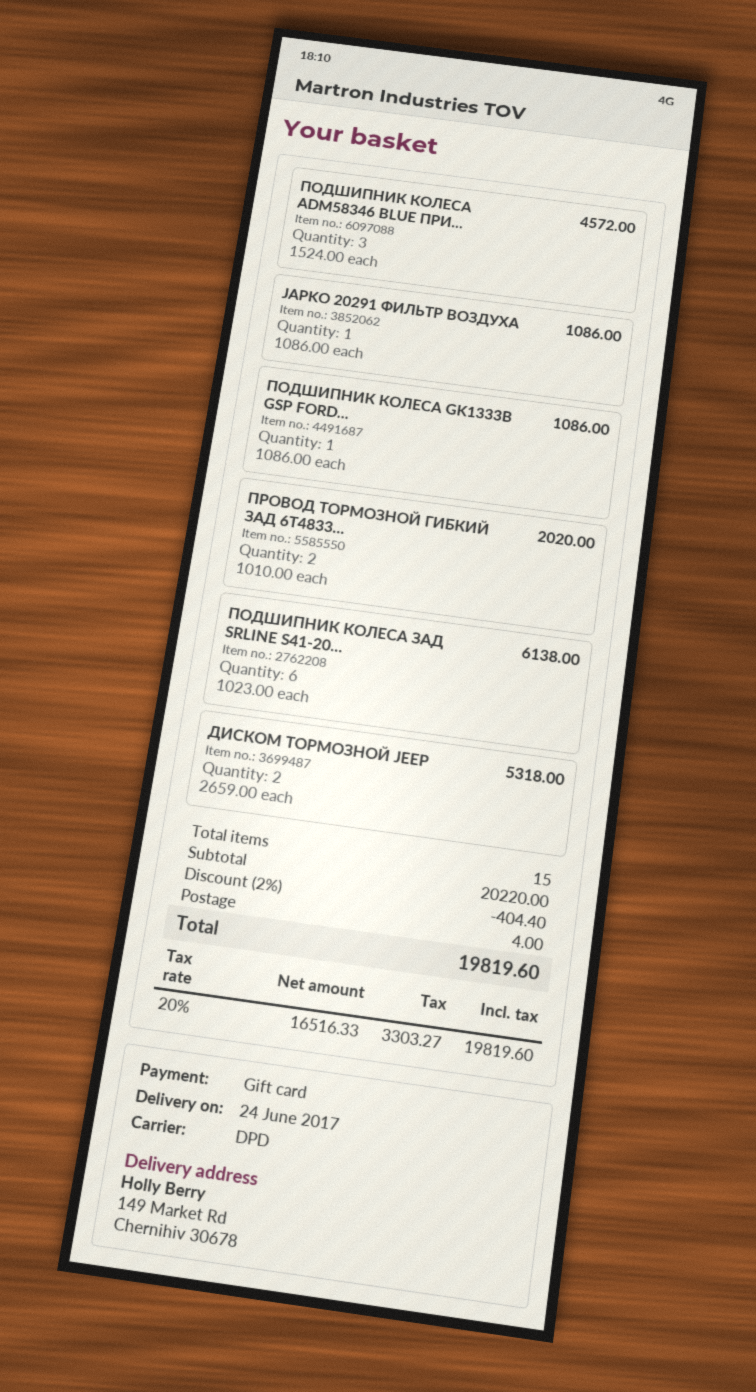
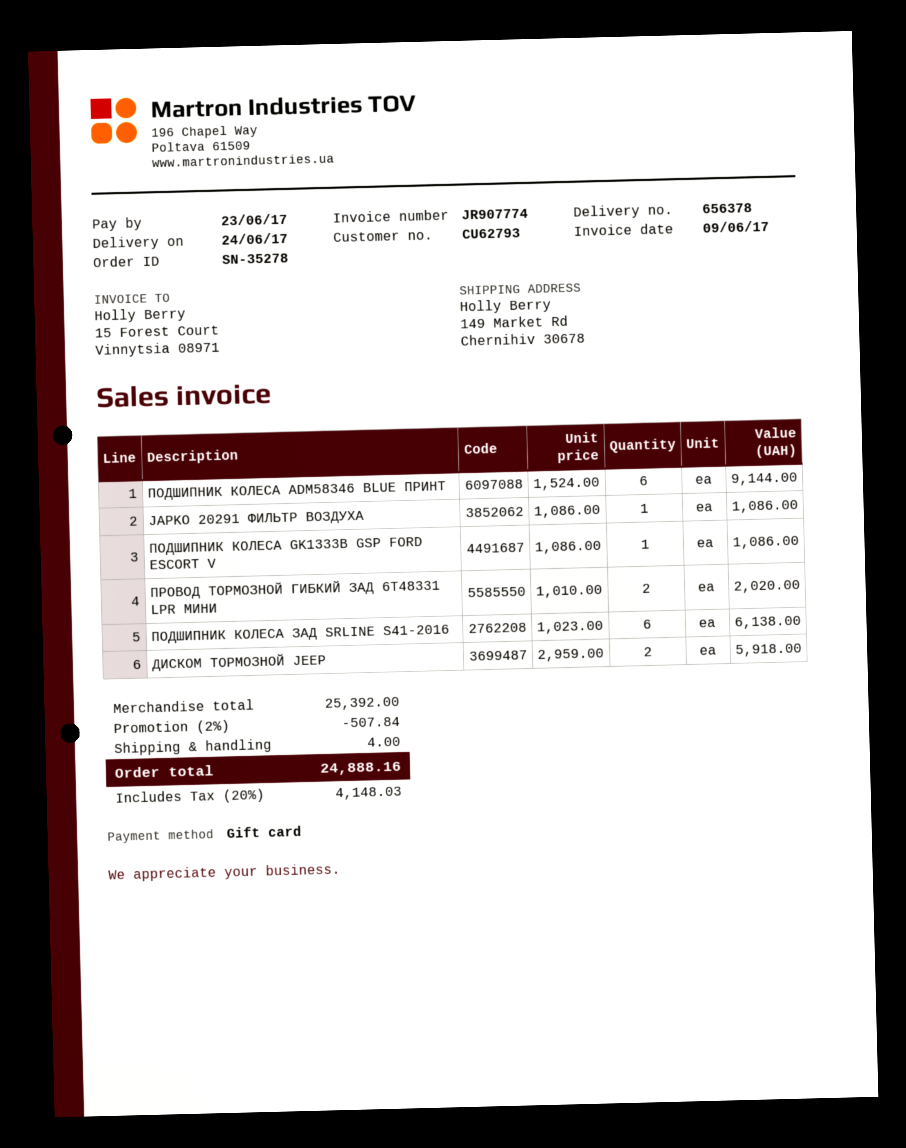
ПОДШИПНИК КОЛЕСА ADM58346 BLUE ПРИ...: 3 x 1524.00 = 4572.00 -> 6 x 1524.00 = 9144.00
ДИСКОМ ТОРМОЗНОЙ JEEP: 2 x 2659.00 = 5318.00 -> 2 x 2959.00 = 5918.00
subtotal: 20220.00 -> 25392.00
discount: 2% = 404.40 -> 2% = 507.84
tax: 20% = 3303.27 -> 20% = 4148.03
total: 19819.60 -> 24888.16

